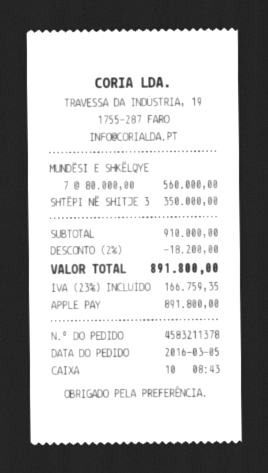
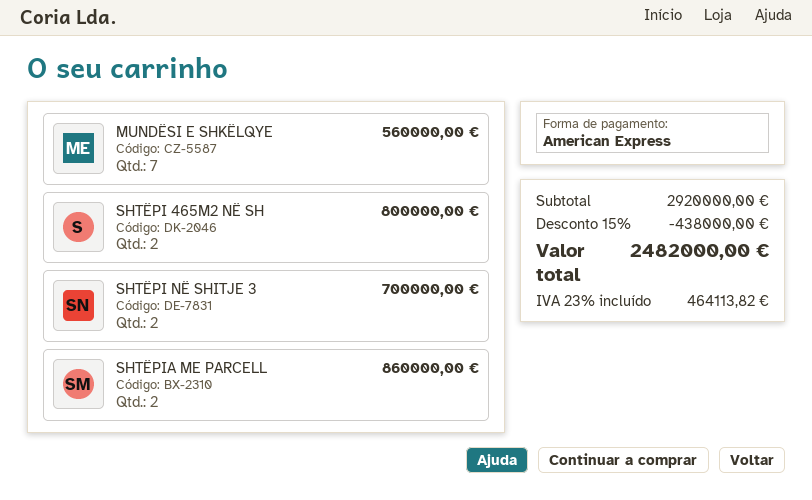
payment method: Apple Pay -> American Express
SHTËPI NË SHITJE 3: 1 for 350000.00 -> 2 for 700000.00
SHTËPI 465M2 NË SH: none -> 2 for 800000.00
SHTËPIA ME PARCELL: none -> 2 for 860000.00
subtotal: 910000.00 -> 2920000.00
discount: 2% = 18200.00 -> 15% = 438000.00
tax: 23% = 166759.35 -> 23% = 464113.82
total: 891800.00 -> 2482000.00

